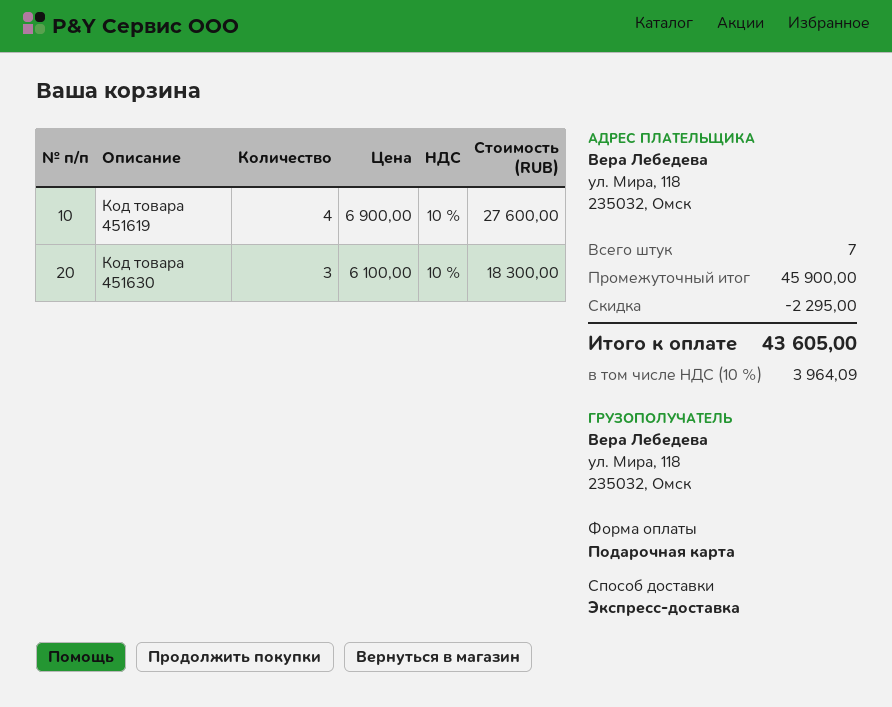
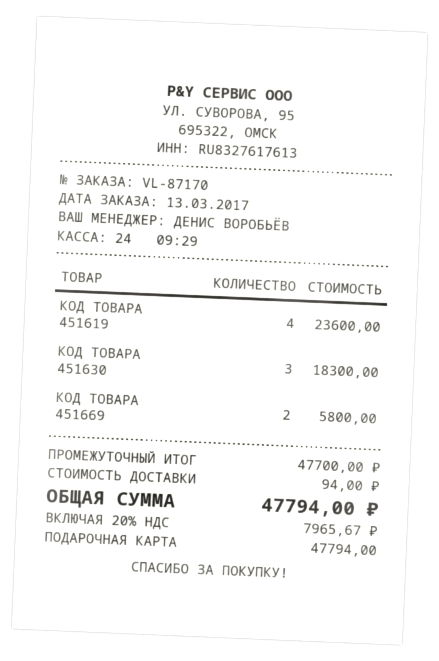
Код товара 451619: 4 for 27600.00 -> 4 for 23600.00
КОД ТОВАРА 451669: none -> 2 for 5800.00
subtotal: 45900.00 -> 47700.00
discount: 2295.00 -> none
shipping: none -> 94.00
tax: 10% = 3964.09 -> 20% = 7965.67
total: 43605.00 -> 47794.00

